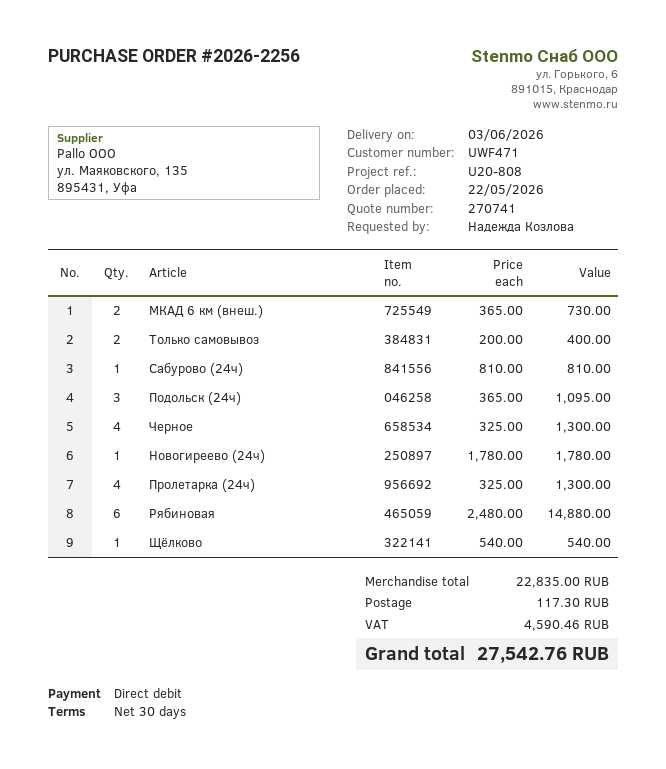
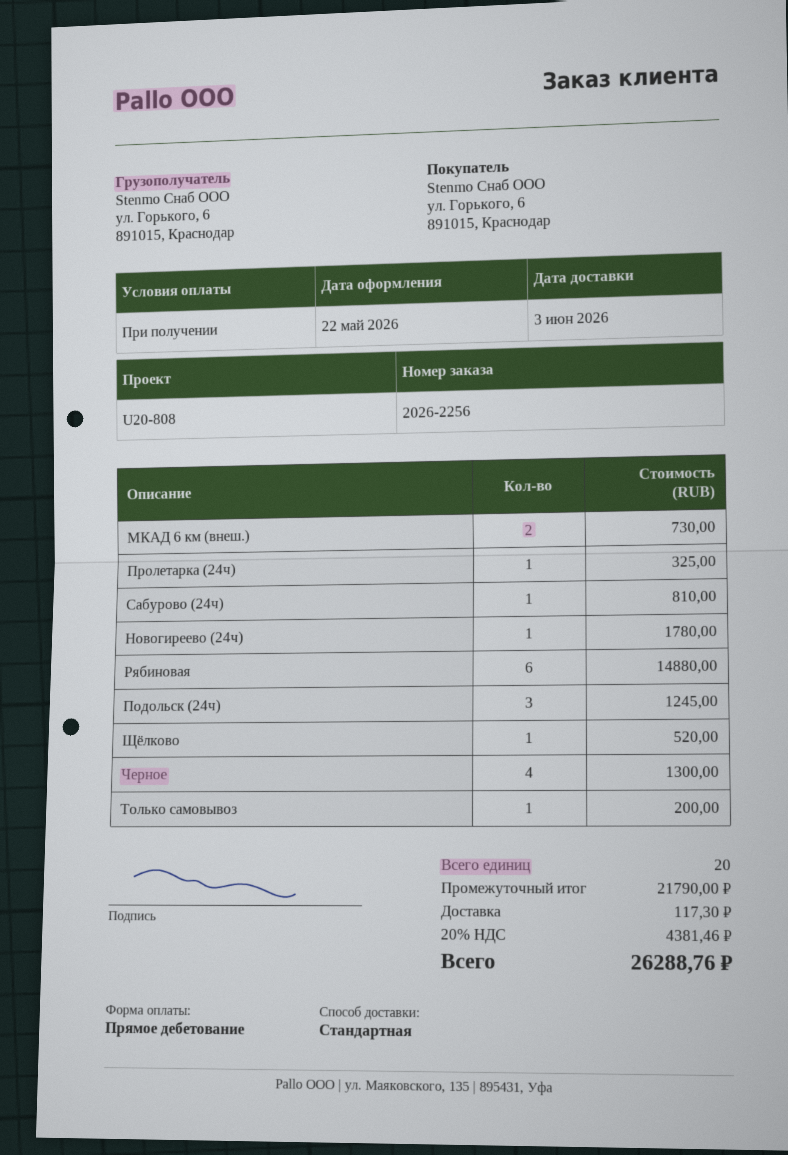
payment terms: 30 days -> on receipt
Только самовывоз: 2 for 400.00 -> 1 for 200.00
Подольск (24ч): 3 for 1095.00 -> 3 for 1245.00
Пролетарка (24ч): 4 for 1300.00 -> 1 for 325.00
Щёлково: 1 for 540.00 -> 1 for 520.00
subtotal: 22835.00 -> 21790.00
tax: 4590.46 -> 4381.46
total: 27542.76 -> 26288.76

